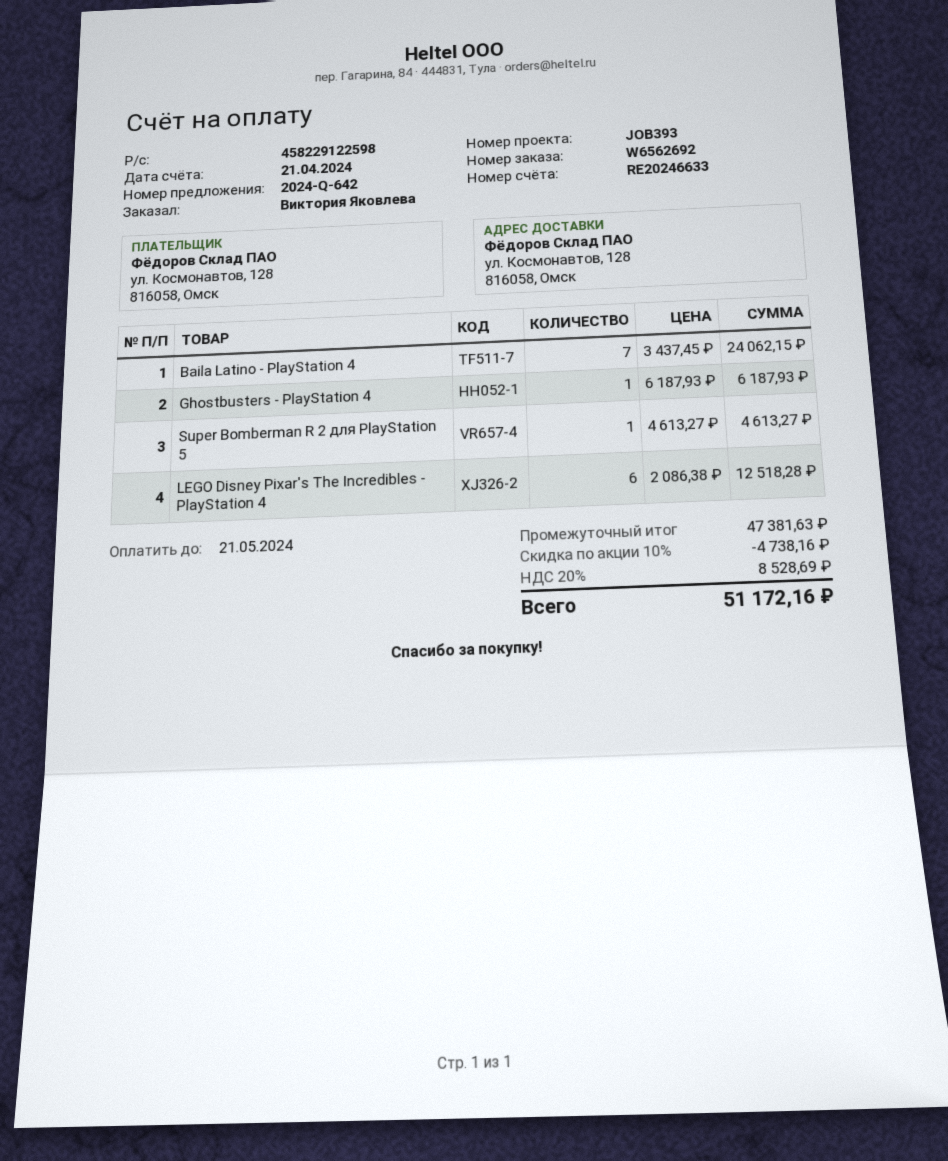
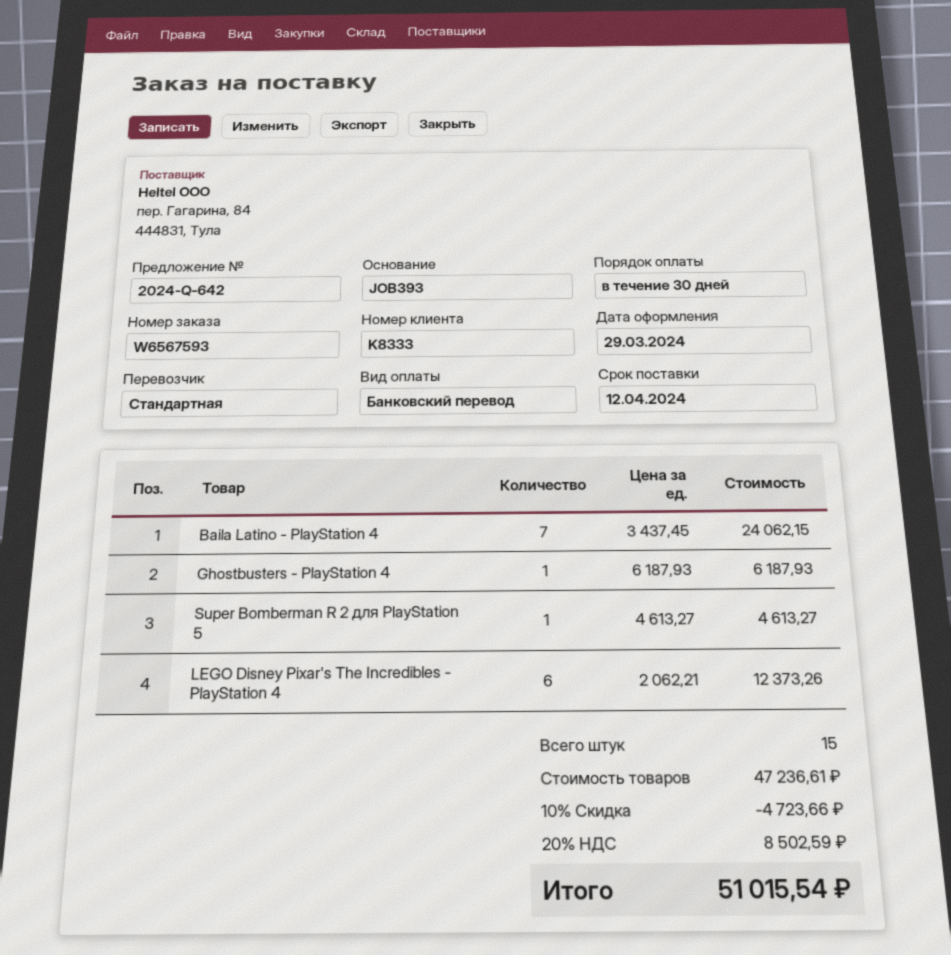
order number: W6562692 -> W6567593
LEGO Disney Pixar's The Incredibles - PlayStation 4: 6 x 2086.38 = 12518.28 -> 6 x 2062.21 = 12373.26
subtotal: 47381.63 -> 47236.61
discount: 10% = 4738.16 -> 10% = 4723.66
tax: 20% = 8528.69 -> 20% = 8502.59
total: 51172.16 -> 51015.54

